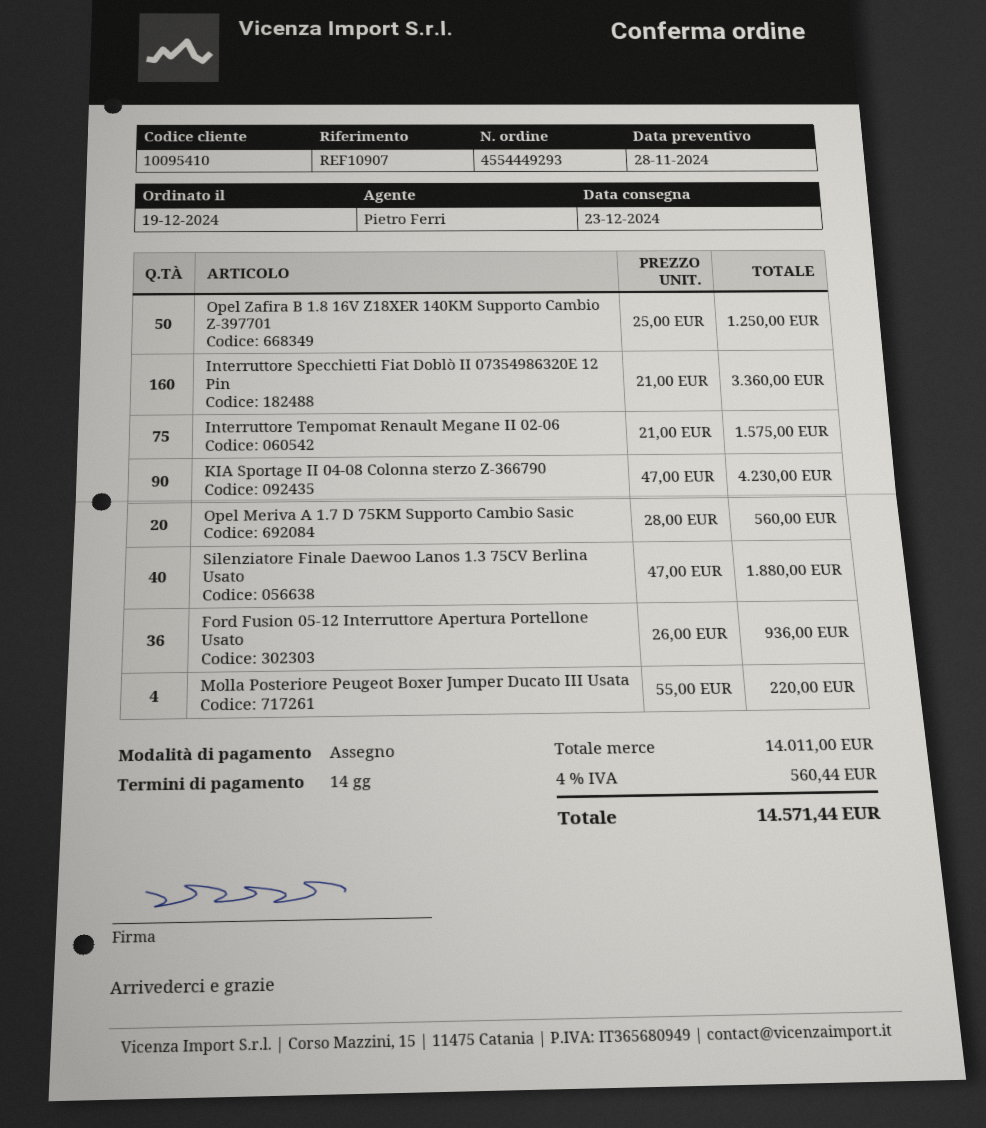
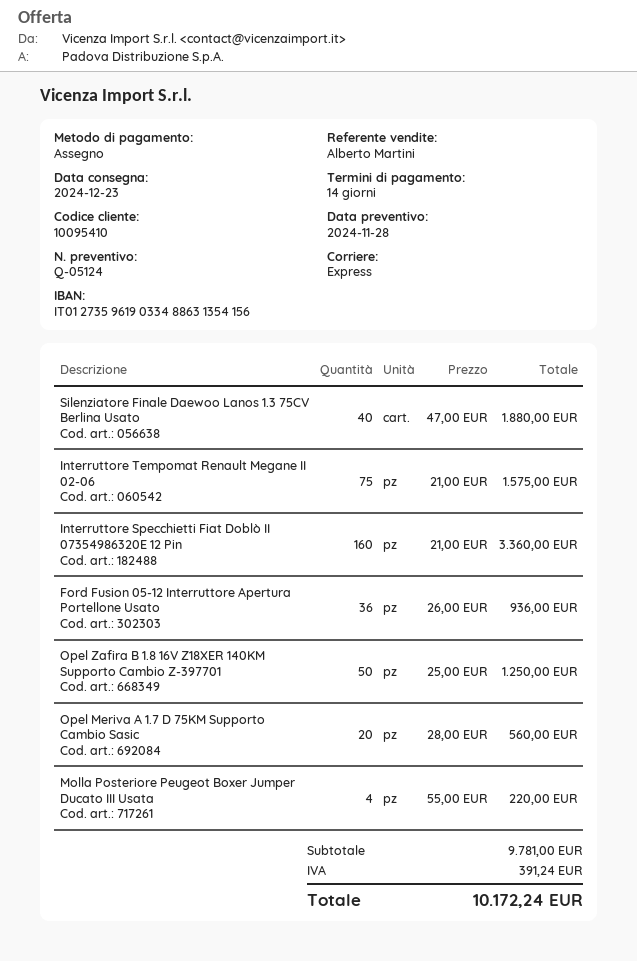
sales rep: Pietro Ferri -> Alberto Martini
KIA Sportage II 04-08 Colonna sterzo Z-366790: 90 x 47.00 = 4230.00 -> none
subtotal: 14011.00 -> 9781.00
tax: 560.44 -> 391.24
total: 14571.44 -> 10172.24

